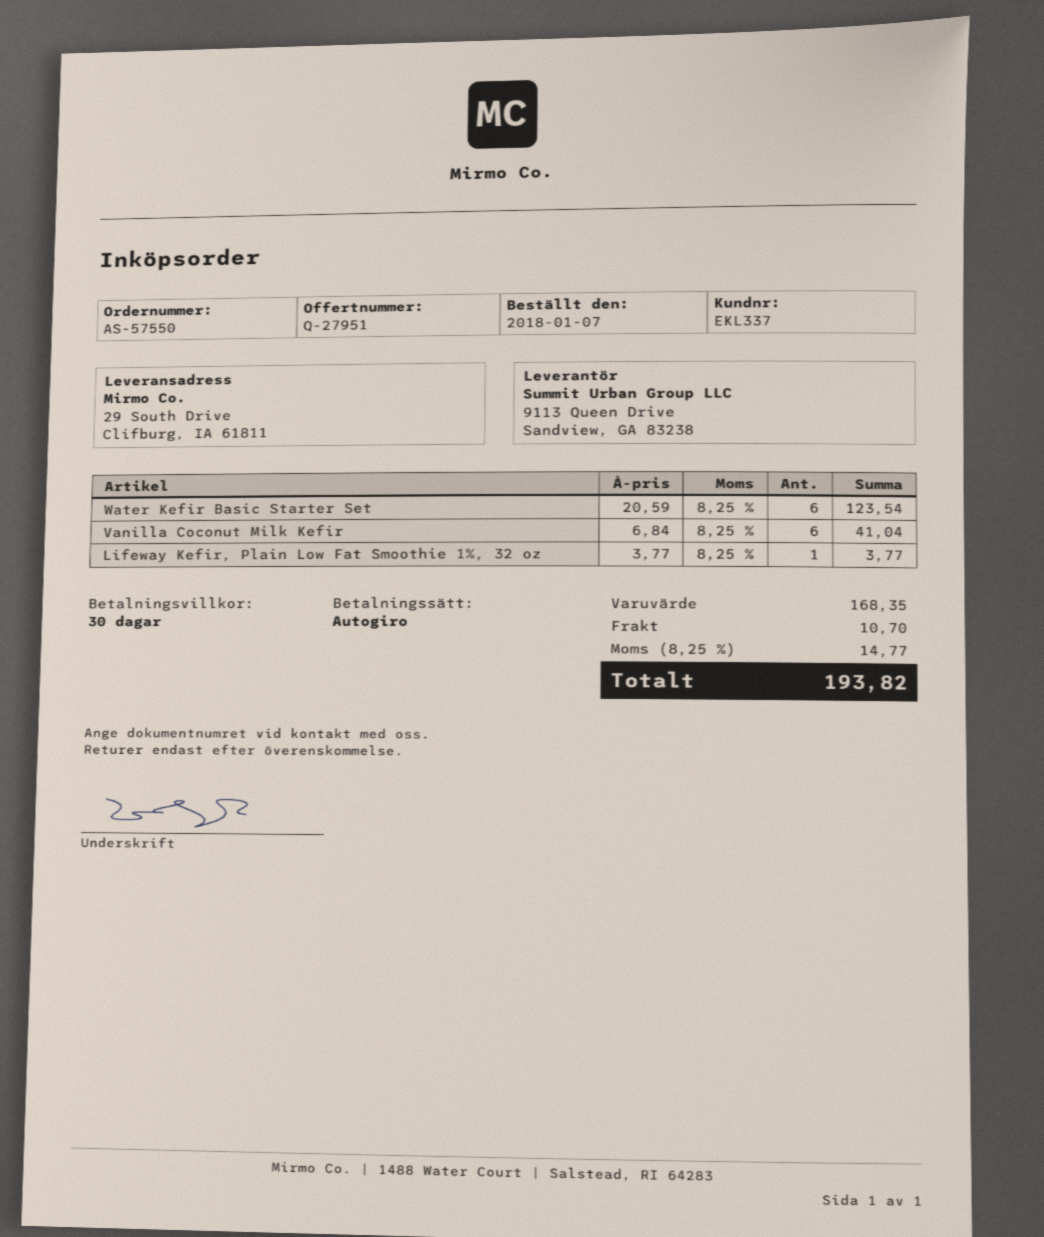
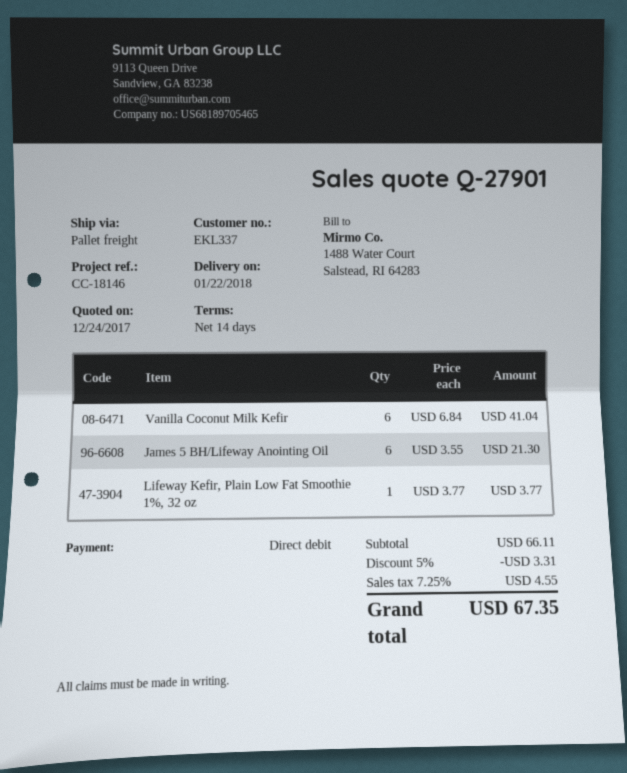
quote number: Q-27951 -> Q-27901
payment terms: 30 days -> 14 days
Water Kefir Basic Starter Set: 6 x 20.59 = 123.54 -> none
James 5 BH/Lifeway Anointing Oil: none -> 6 x 3.55 = 21.30
subtotal: 168.35 -> 66.11
discount: none -> 5% = 3.31
shipping: 10.70 -> none
tax: 8.25% = 14.77 -> 7.25% = 4.55
total: 193.82 -> 67.35

